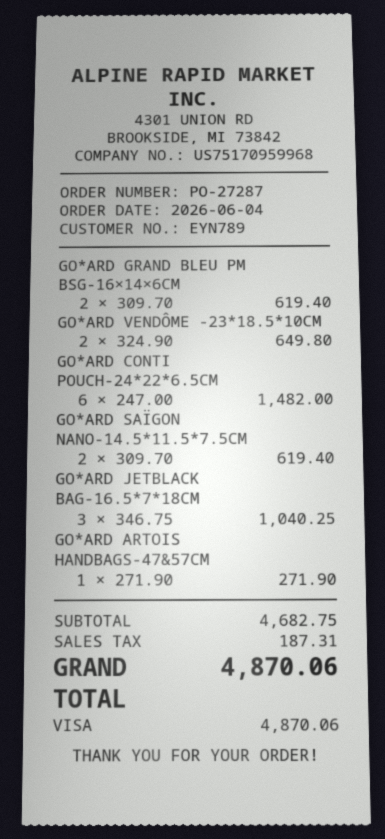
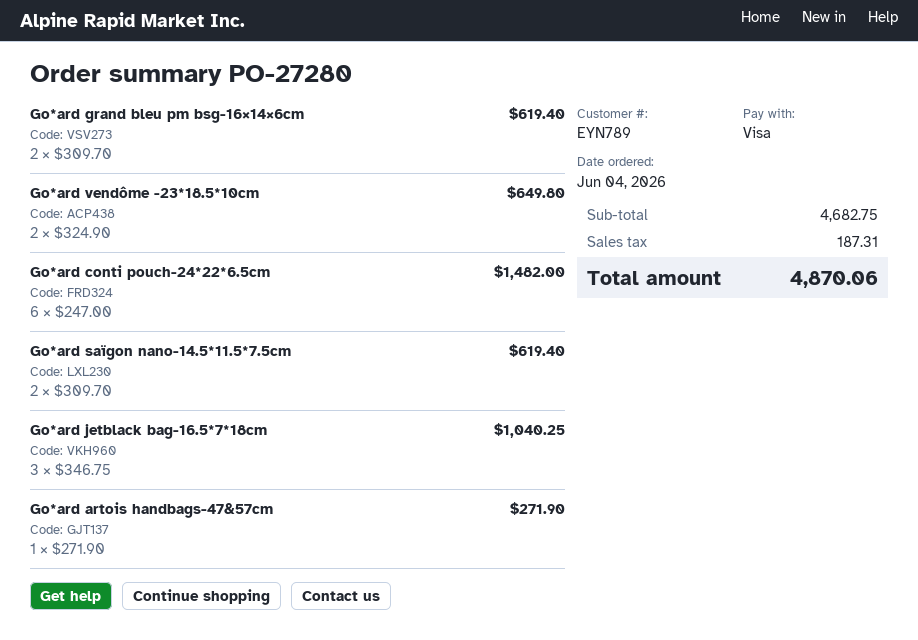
order number: PO-27287 -> PO-27280

